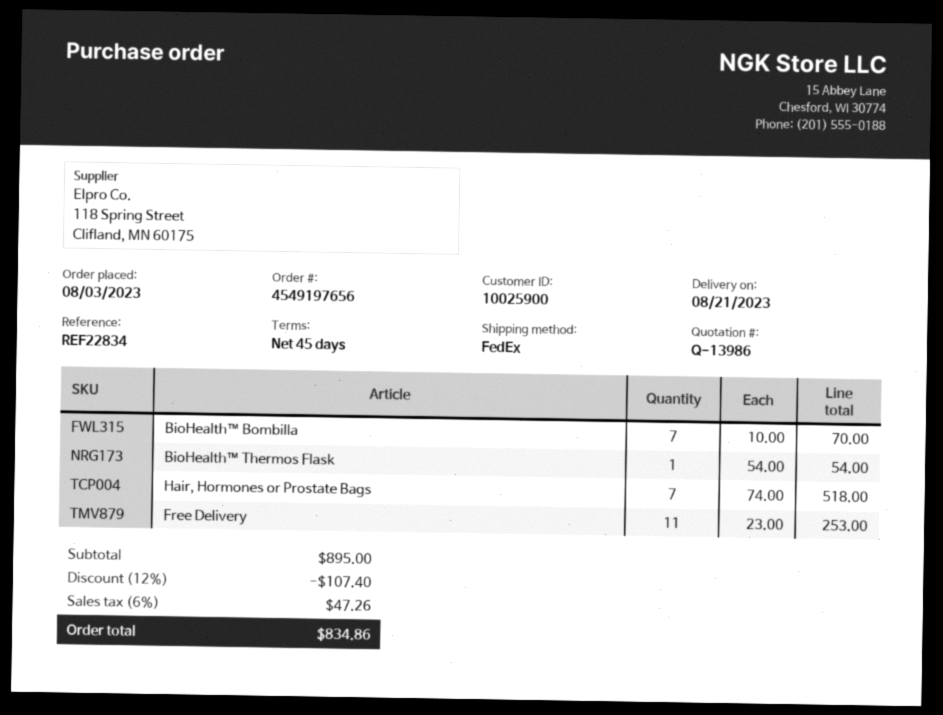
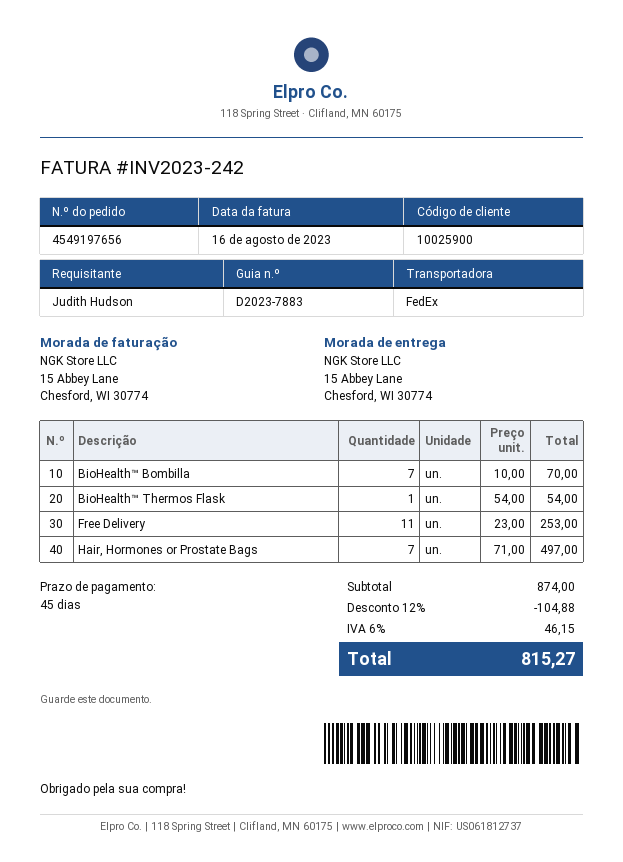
Hair, Hormones or Prostate Bags: 7 x 74.00 = 518.00 -> 7 x 71.00 = 497.00
subtotal: 895.00 -> 874.00
discount: 12% = 107.40 -> 12% = 104.88
tax: 6% = 47.26 -> 6% = 46.15
total: 834.86 -> 815.27

